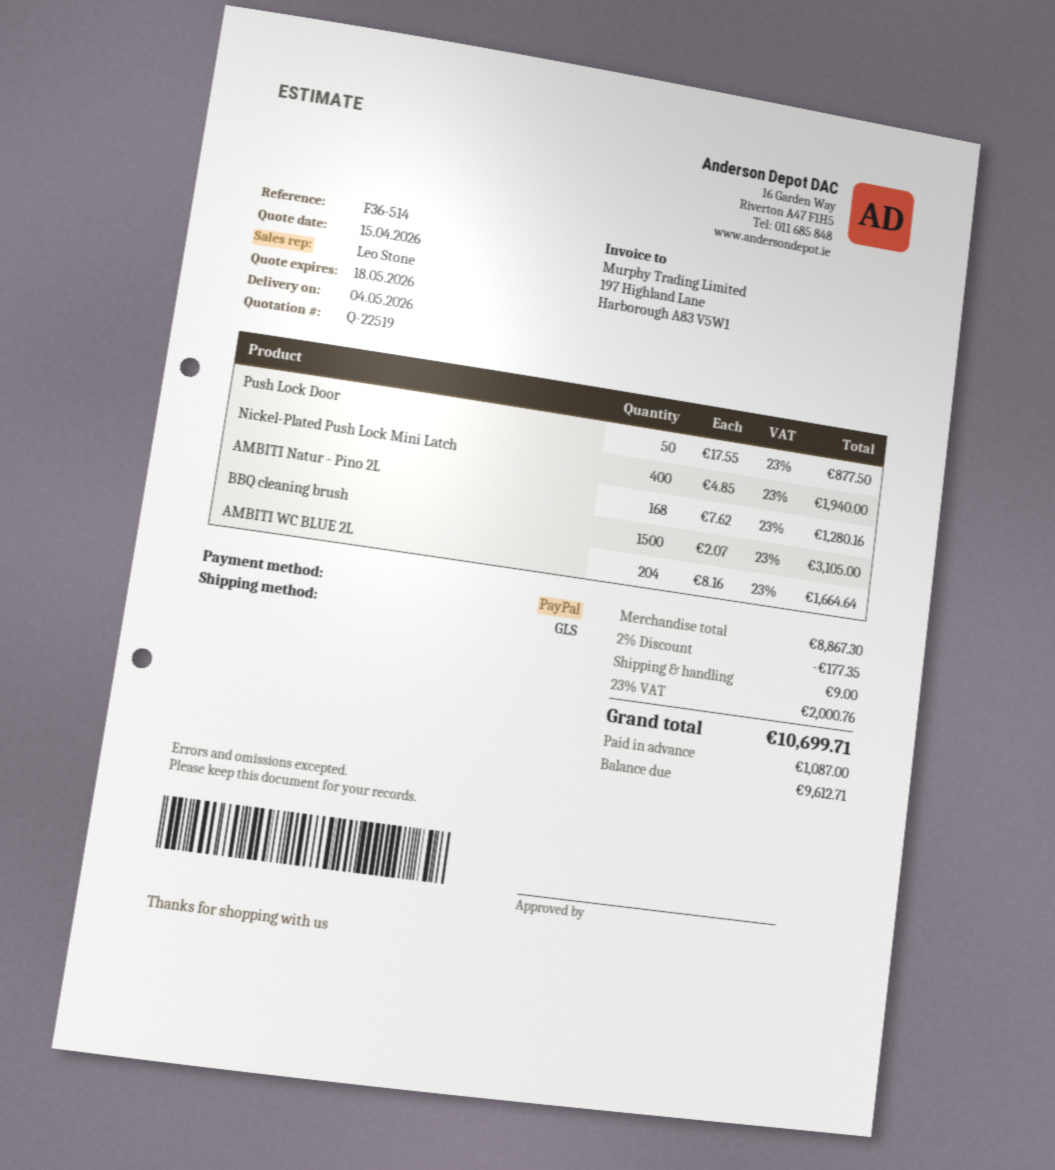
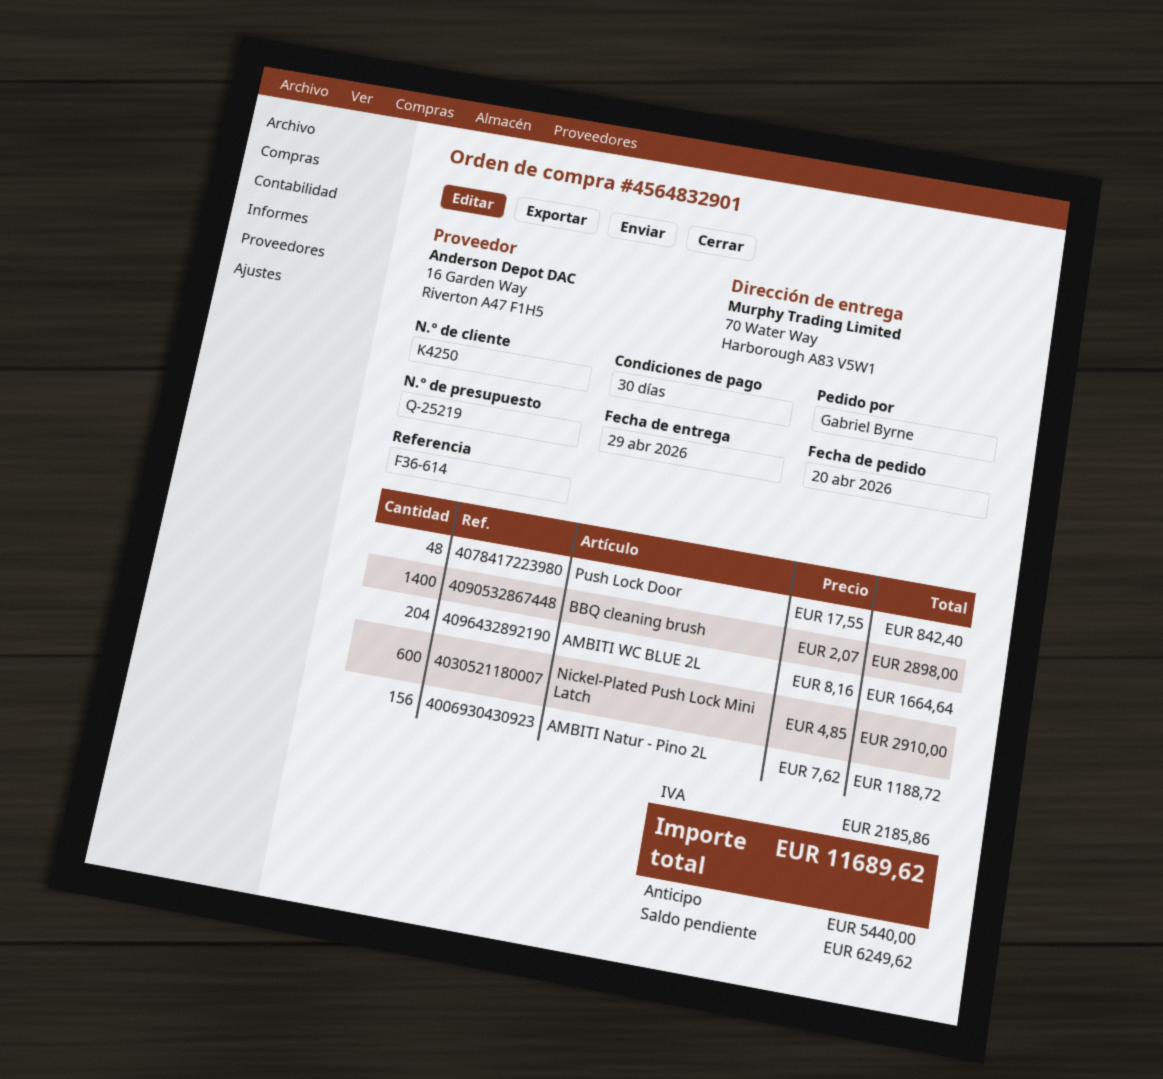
quote number: Q-22519 -> Q-25219
delivery date: 2026-05-04 -> 2026-04-29
reference: F36-514 -> F36-614
Push Lock Door: 50 x 17.55 = 877.50 -> 48 x 17.55 = 842.40
Nickel-Plated Push Lock Mini Latch: 400 x 4.85 = 1940.00 -> 600 x 4.85 = 2910.00
AMBITI Natur - Pino 2L: 168 x 7.62 = 1280.16 -> 156 x 7.62 = 1188.72
BBQ cleaning brush: 1500 x 2.07 = 3105.00 -> 1400 x 2.07 = 2898.00
discount: 2% = 177.35 -> none
shipping: 9.00 -> none
tax: 2000.76 -> 2185.86
total: 10699.71 -> 11689.62
deposit: 1087.00 -> 5440.00
balance: 9612.71 -> 6249.62

